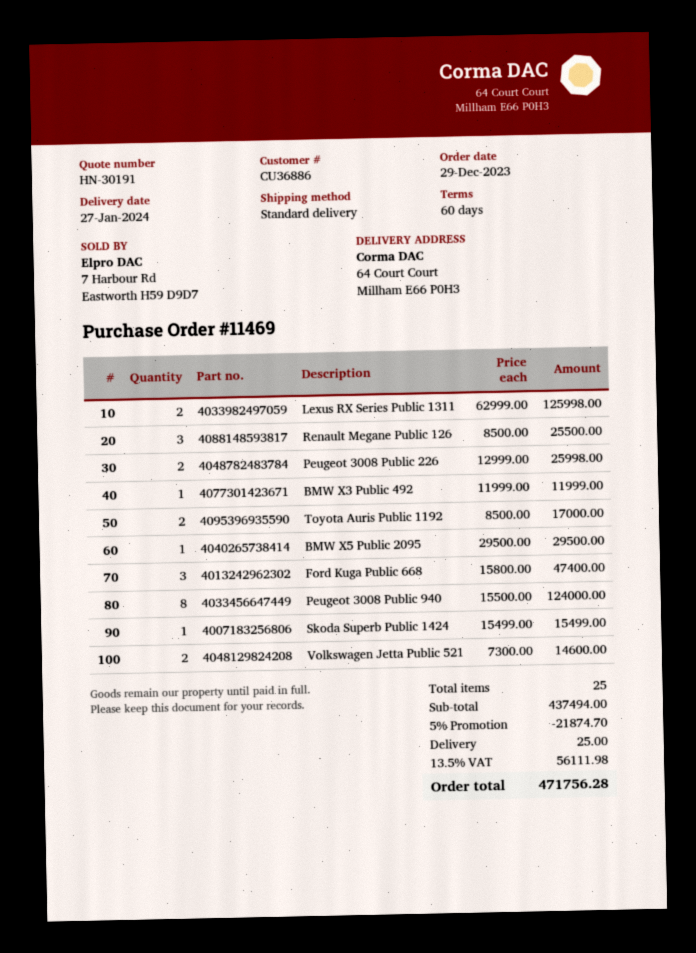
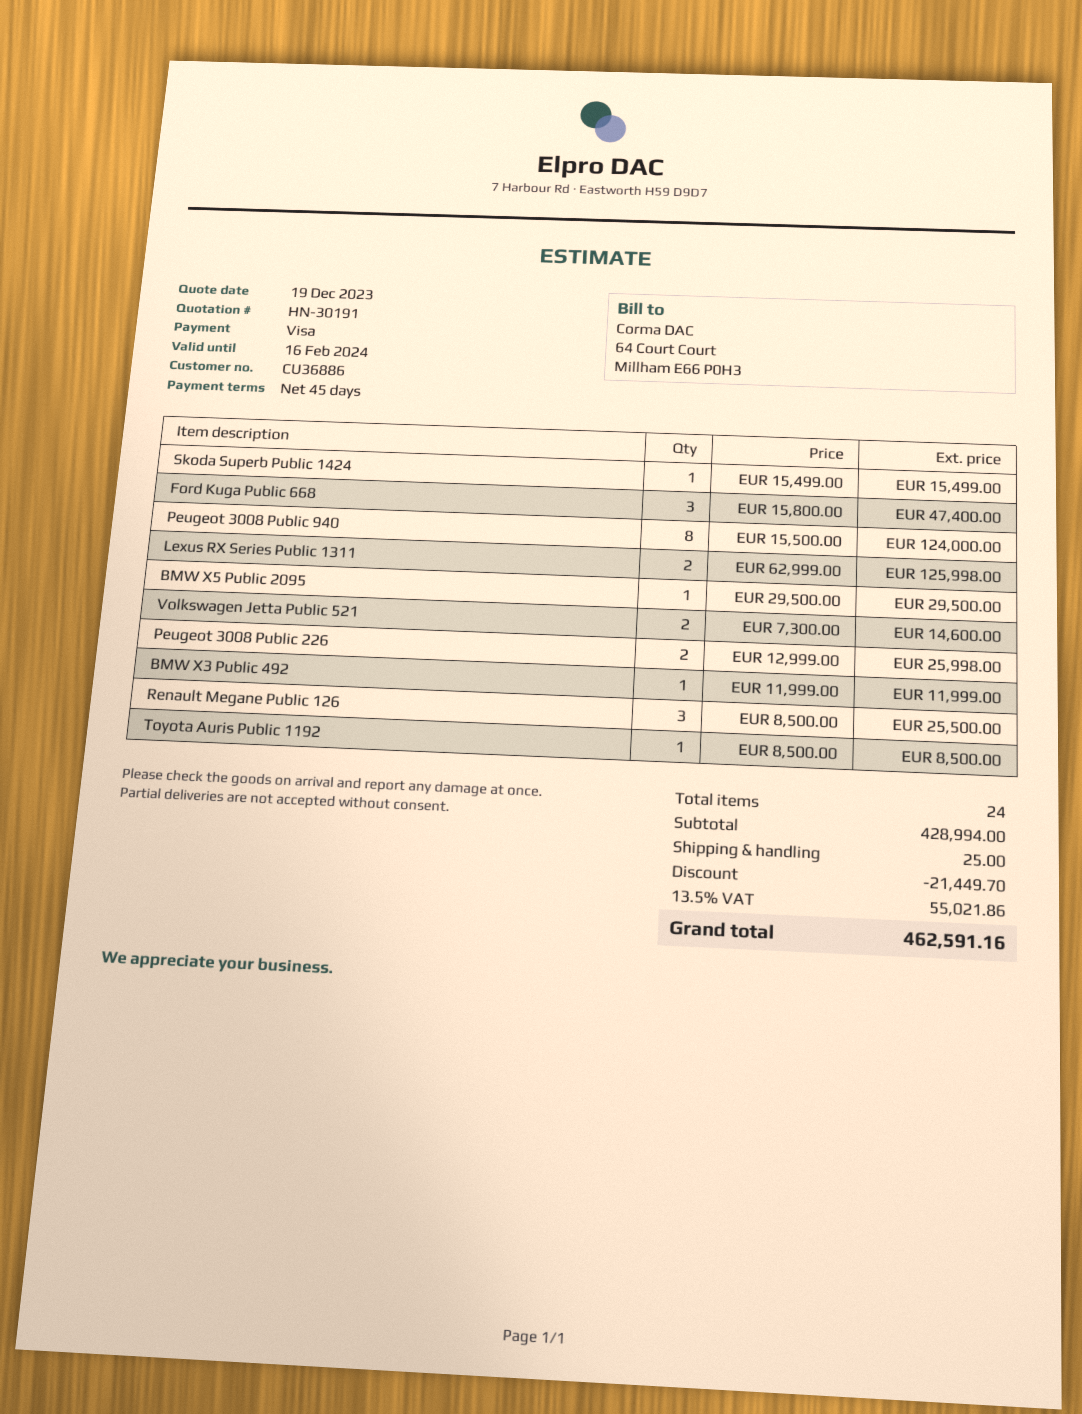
payment terms: 60 days -> 45 days
Toyota Auris Public 1192: 2 x 8500.00 = 17000.00 -> 1 x 8500.00 = 8500.00
total quantity: 25 -> 24
subtotal: 437494.00 -> 428994.00
discount: 21874.70 -> 21449.70
tax: 13.5% = 56111.98 -> 13.5% = 55021.86
total: 471756.28 -> 462591.16

